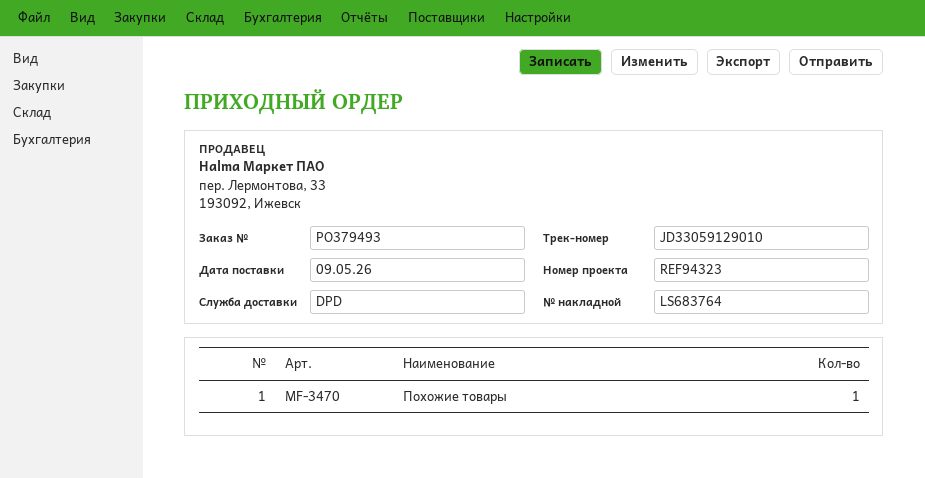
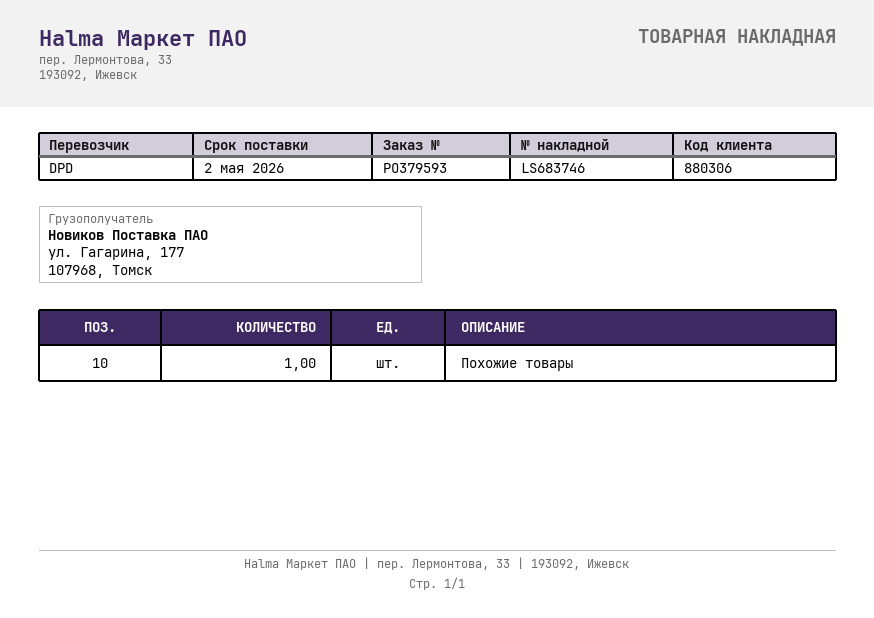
order number: PO379493 -> PO379593
delivery note number: LS683764 -> LS683746
delivery date: 2026-05-09 -> 2026-05-02

